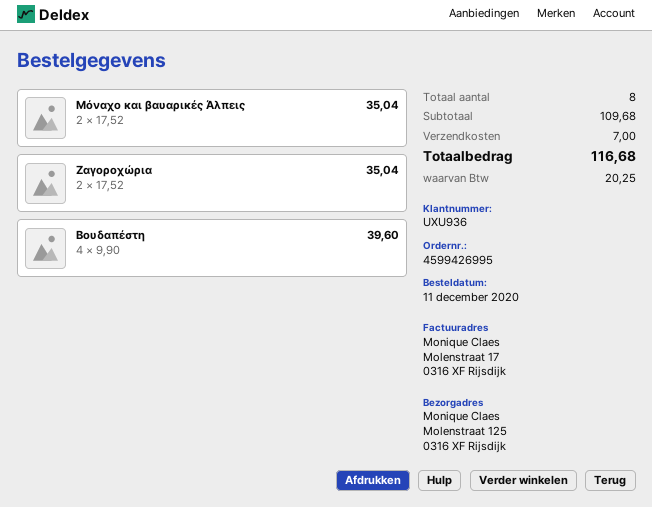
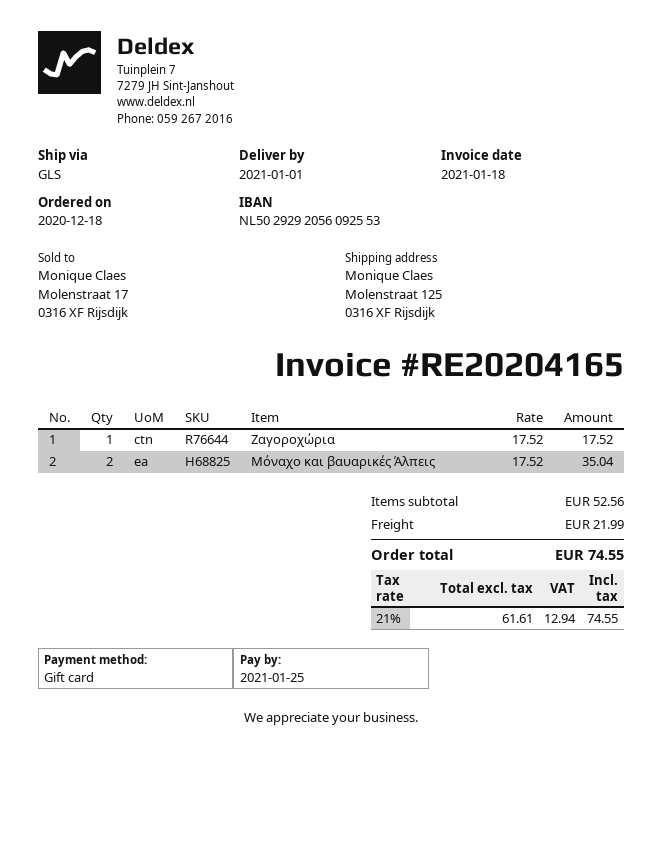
order date: 2020-12-11 -> 2020-12-18
Ζαγοροχώρια: 2 x 17.52 = 35.04 -> 1 x 17.52 = 17.52
Βουδαπέστη: 4 x 9.90 = 39.60 -> none
subtotal: 109.68 -> 52.56
shipping: 7.00 -> 21.99
tax: 20.25 -> 12.94
total: 116.68 -> 74.55

